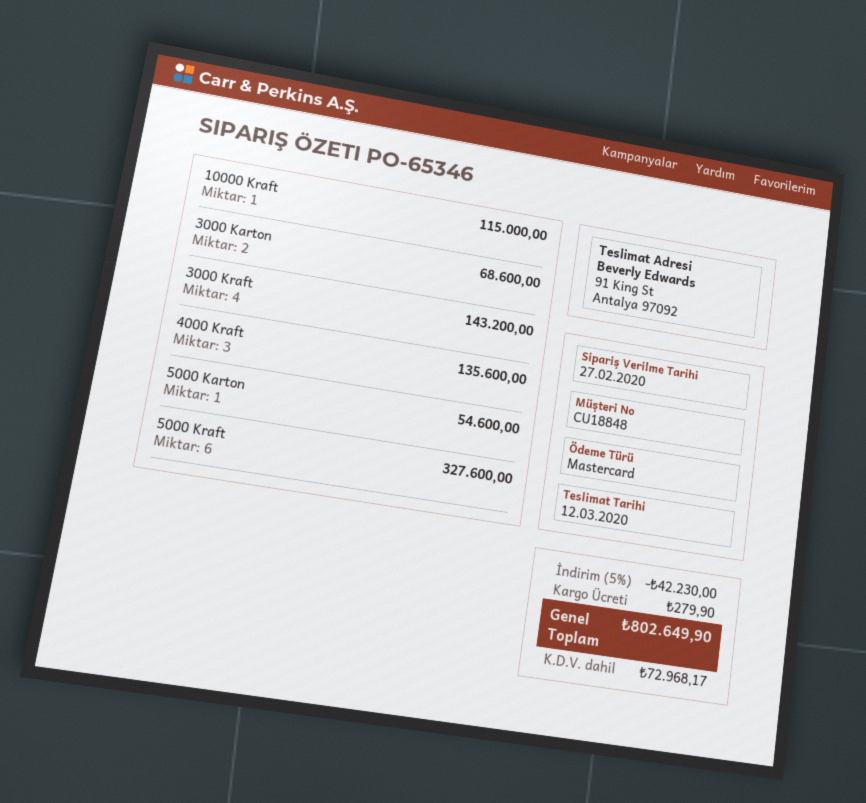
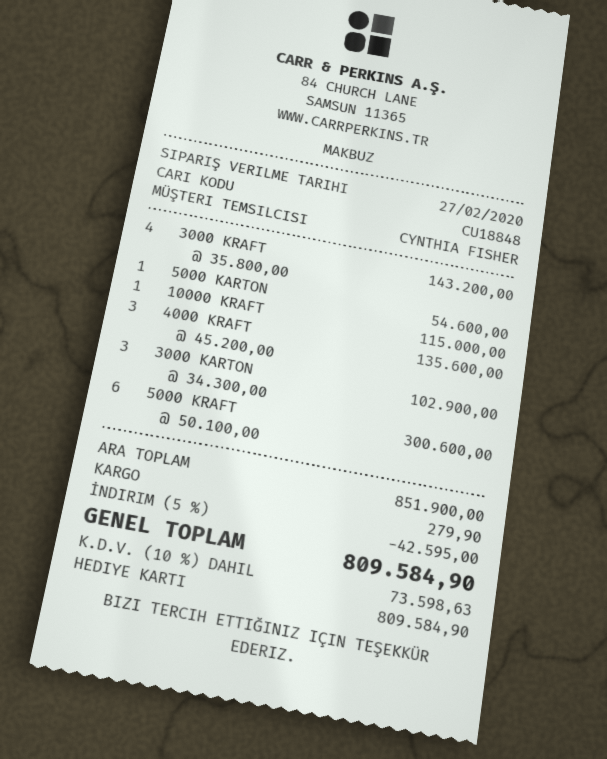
payment method: Mastercard -> gift card
3000 Karton: 2 for 68600.00 -> 3 for 102900.00
5000 Kraft: 6 for 327600.00 -> 6 for 300600.00
discount: 5% = 42230.00 -> 5% = 42595.00
tax: 72968.17 -> 73598.63
total: 802649.90 -> 809584.90

